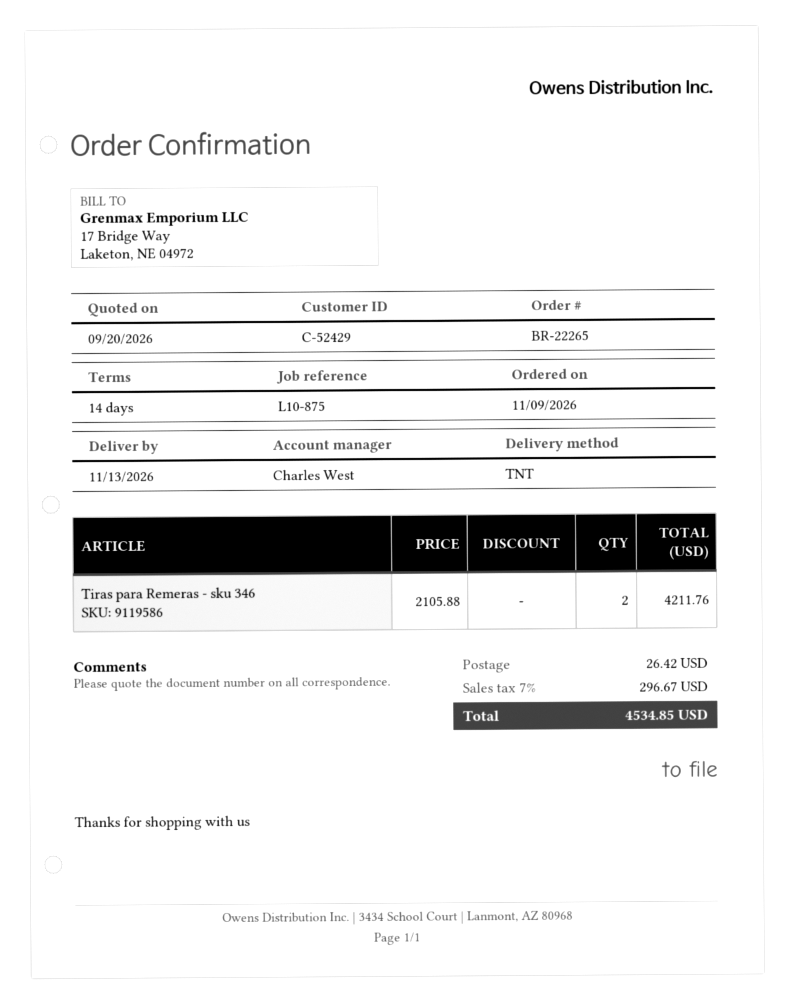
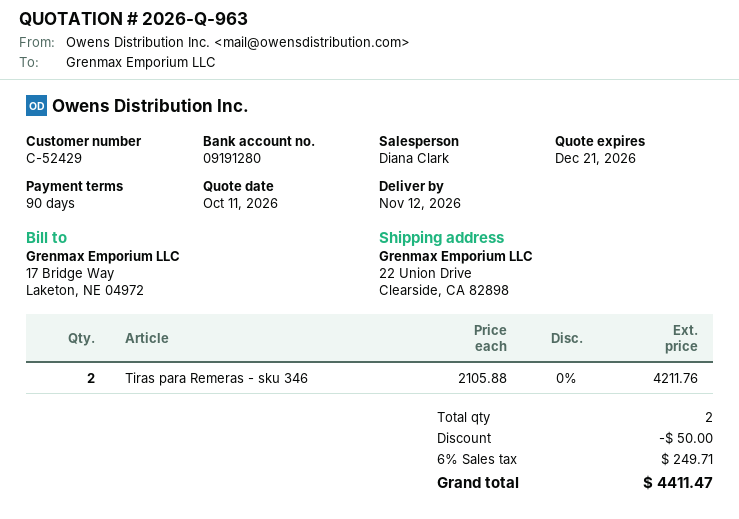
quote date: 2026-09-20 -> 2026-10-11
delivery date: 2026-11-13 -> 2026-11-12
payment terms: 14 days -> 90 days
sales rep: Charles West -> Diana Clark
discount: none -> 50.00
shipping: 26.42 -> none
tax: 7% = 296.67 -> 6% = 249.71
total: 4534.85 -> 4411.47

